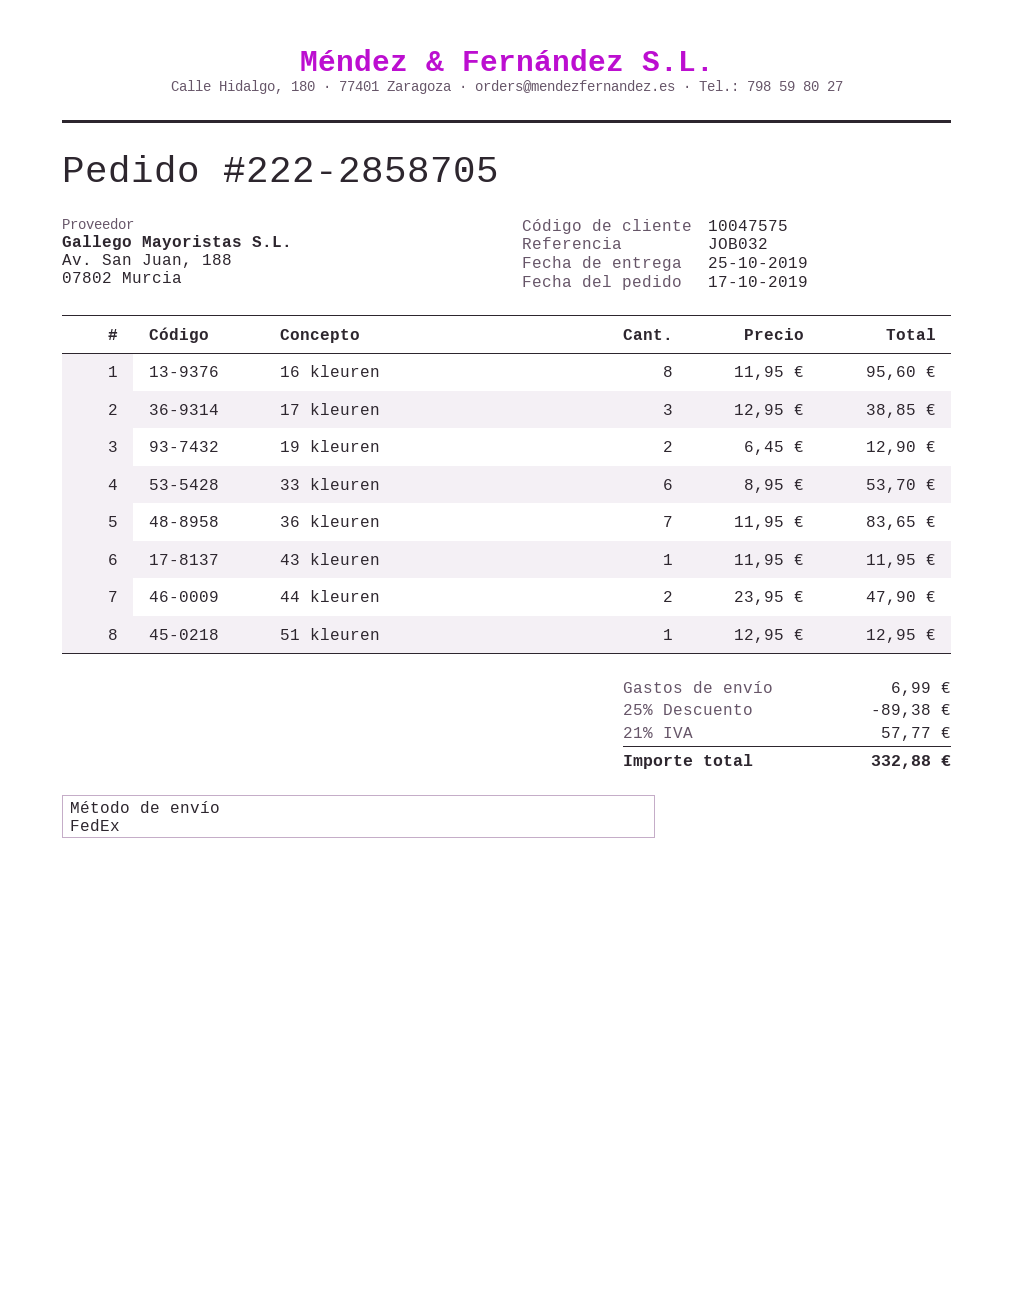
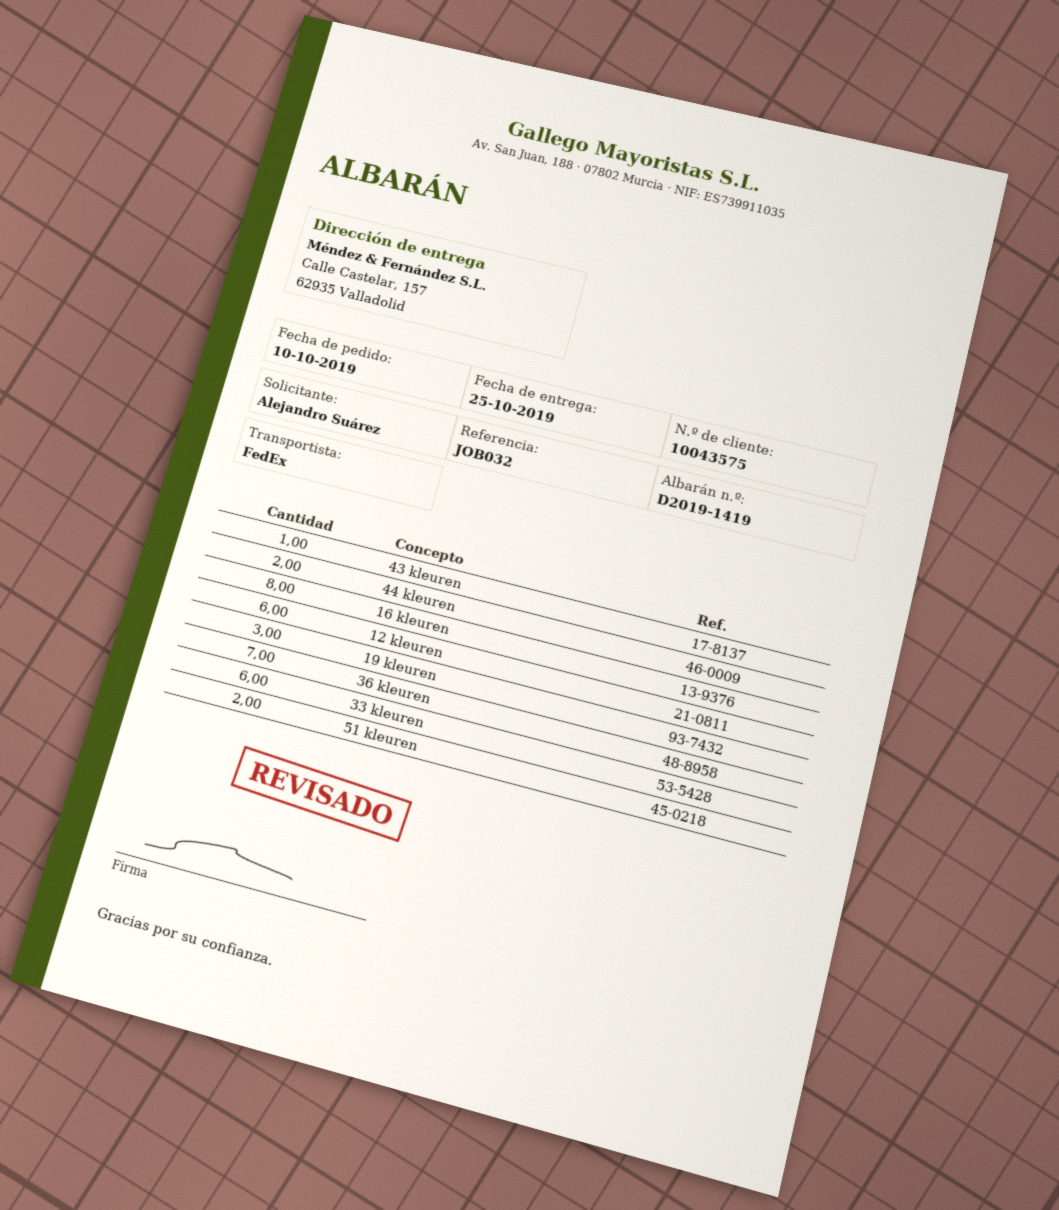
order date: 2019-10-17 -> 2019-10-10
customer number: 10047575 -> 10043575
17 kleuren: 3 -> none
19 kleuren: 2 -> 3
51 kleuren: 1 -> 2
12 kleuren: none -> 6

